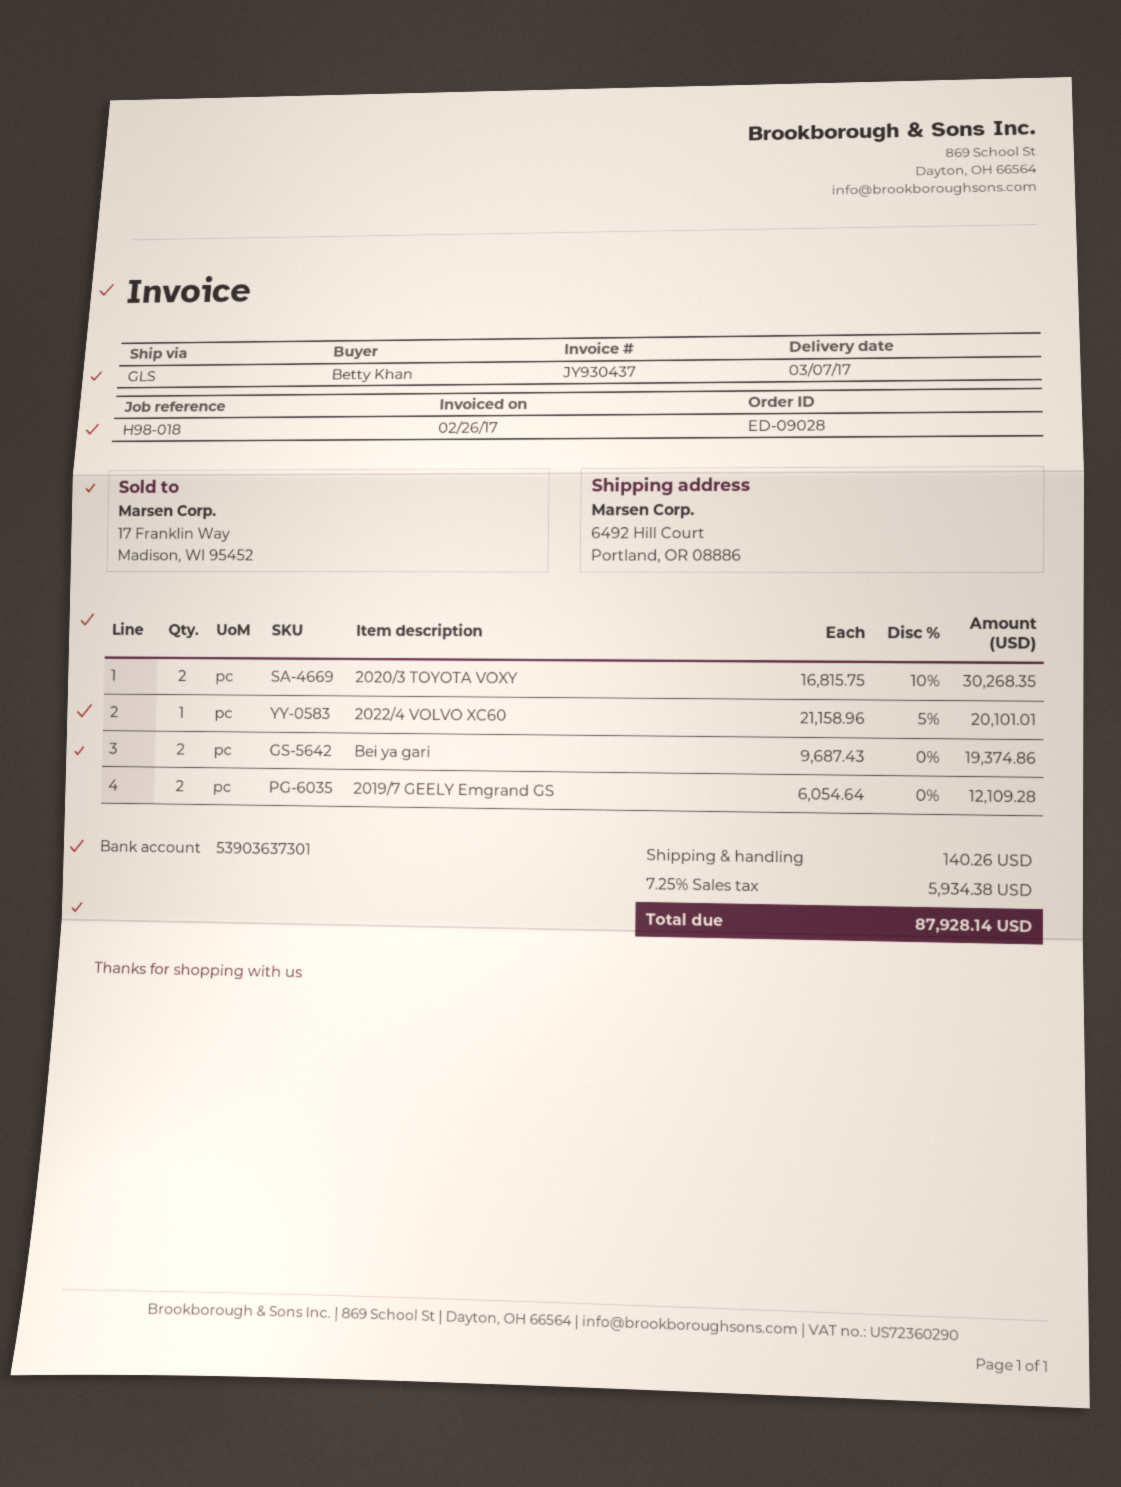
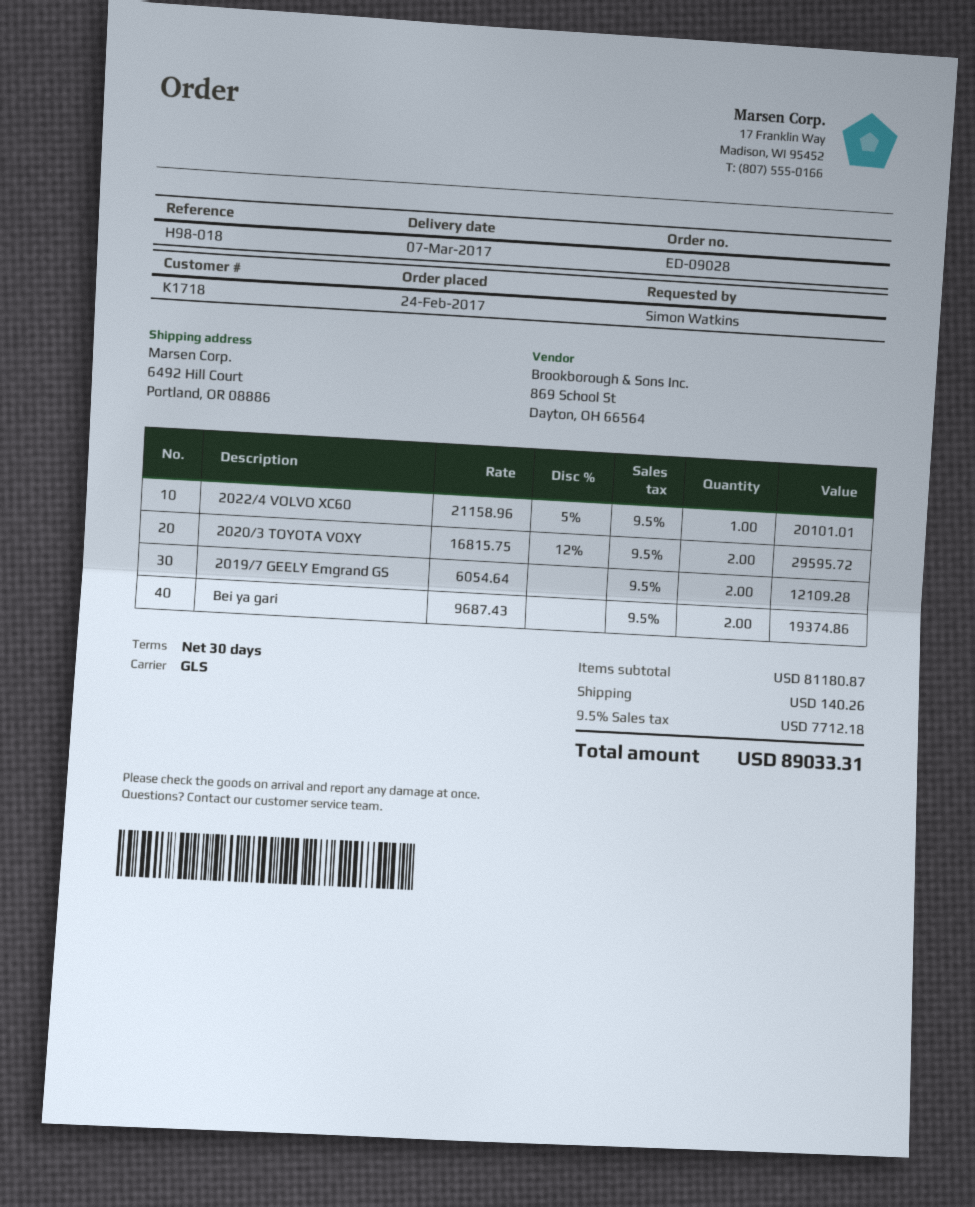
ordered by: Betty Khan -> Simon Watkins
2020/3 TOYOTA VOXY: 2 x 16815.75 - 10% = 30268.35 -> 2 x 16815.75 - 12% = 29595.72
tax: 7.25% = 5934.38 -> 9.5% = 7712.18
total: 87928.14 -> 89033.31

